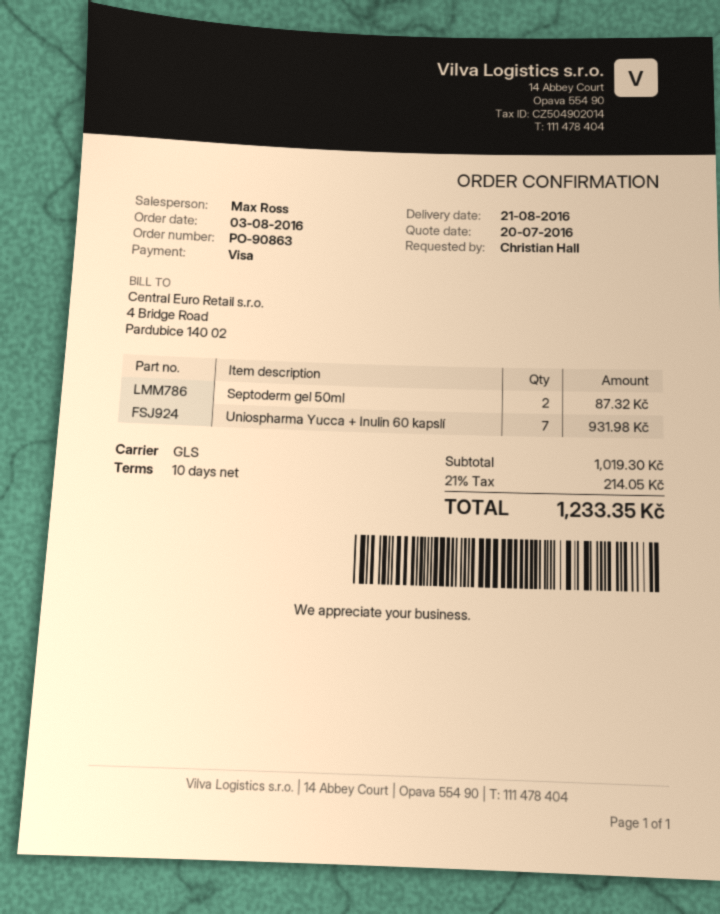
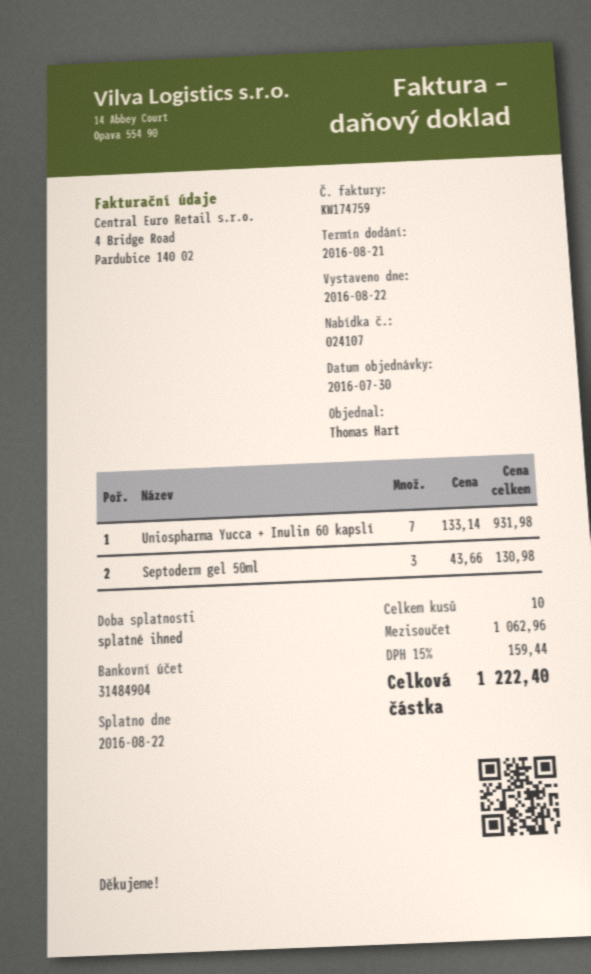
order date: 2016-08-03 -> 2016-07-30
payment terms: 10 days -> on receipt
ordered by: Christian Hall -> Thomas Hart
Septoderm gel 50ml: 2 for 87.32 -> 3 for 130.98
subtotal: 1019.30 -> 1062.96
tax: 21% = 214.05 -> 15% = 159.44
total: 1233.35 -> 1222.40

